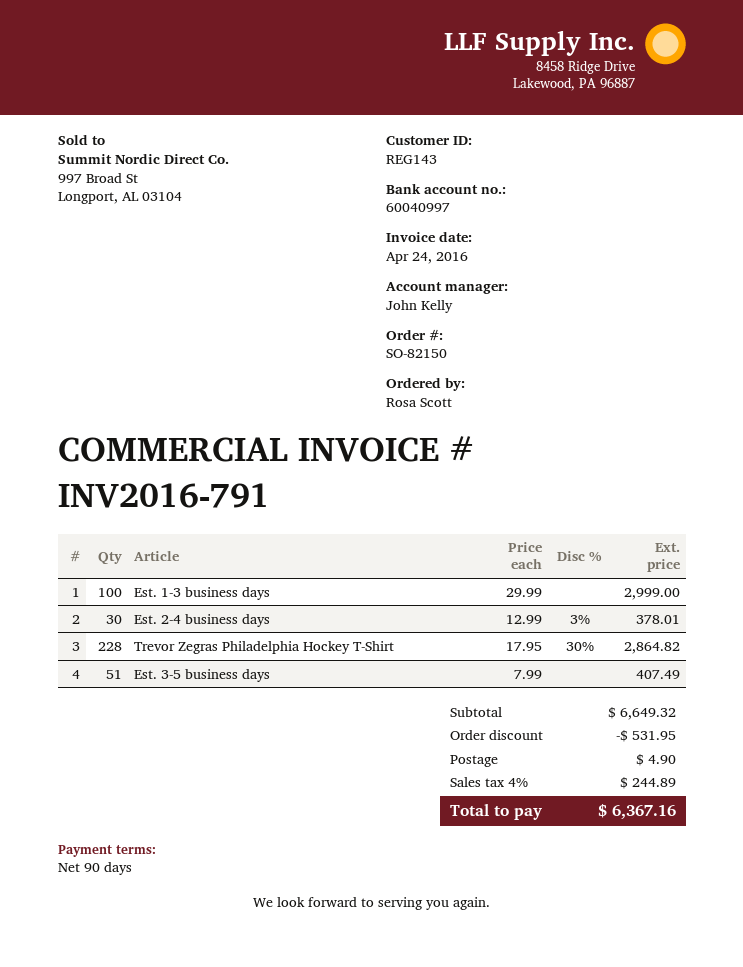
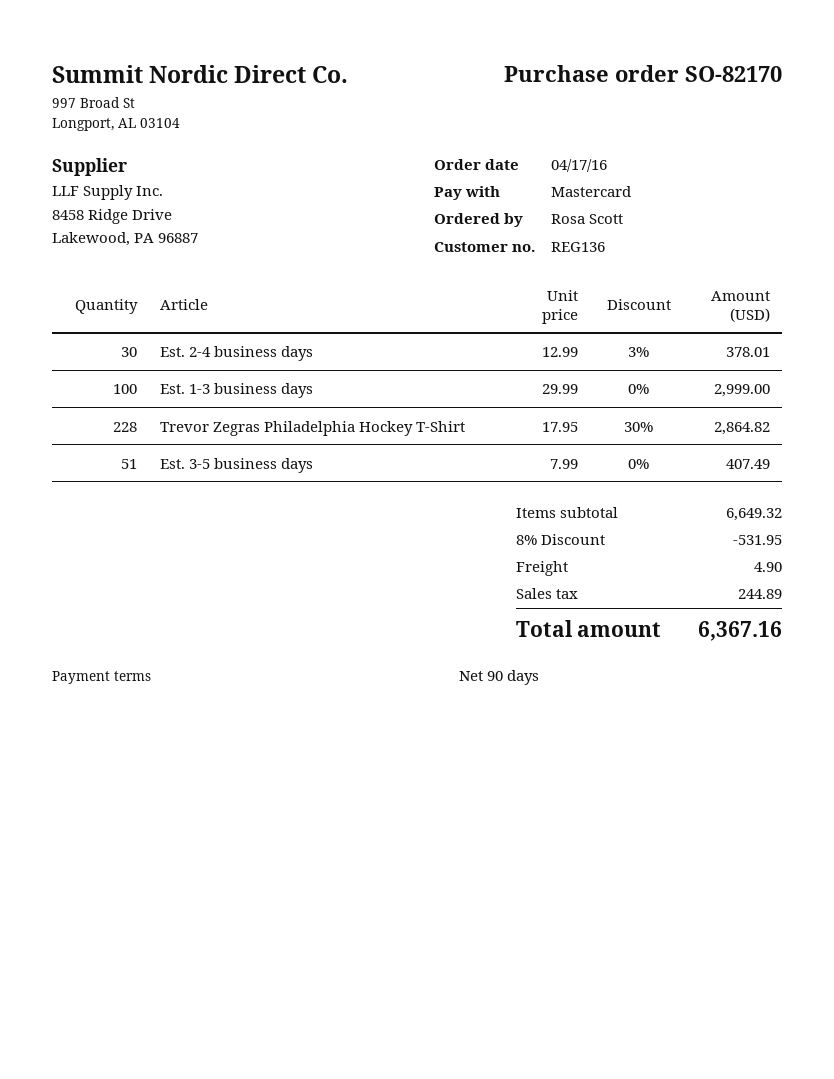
order number: SO-82150 -> SO-82170
customer number: REG143 -> REG136

